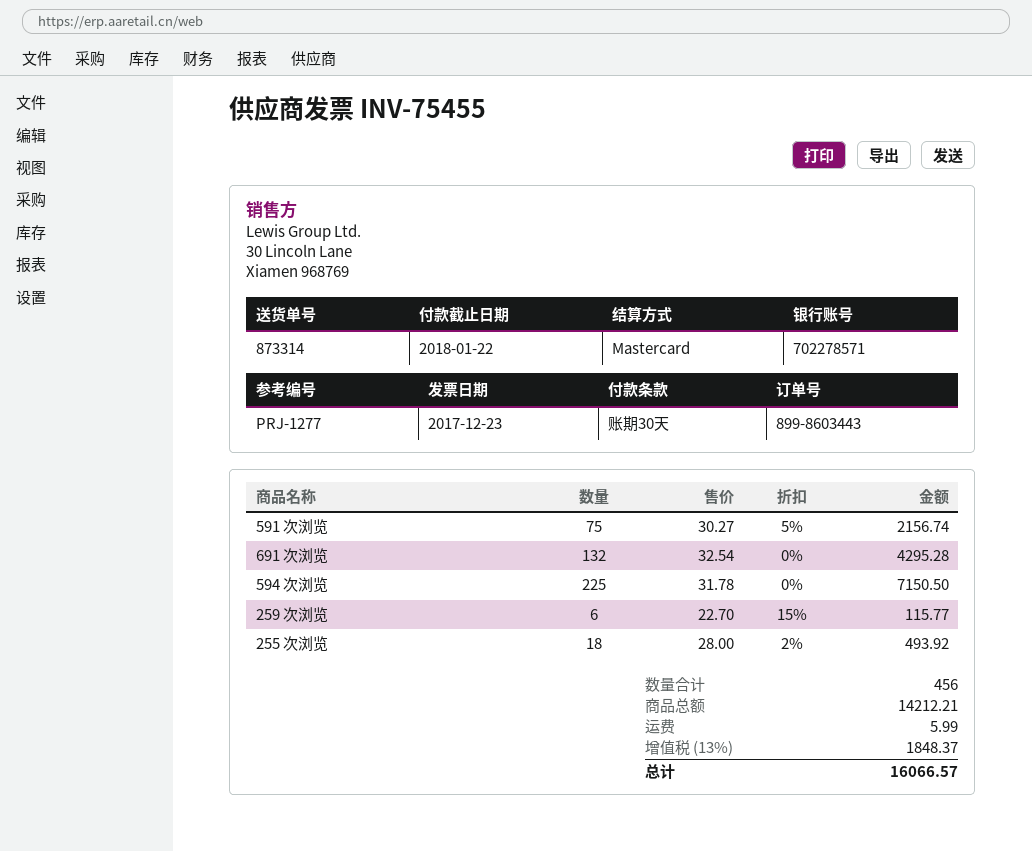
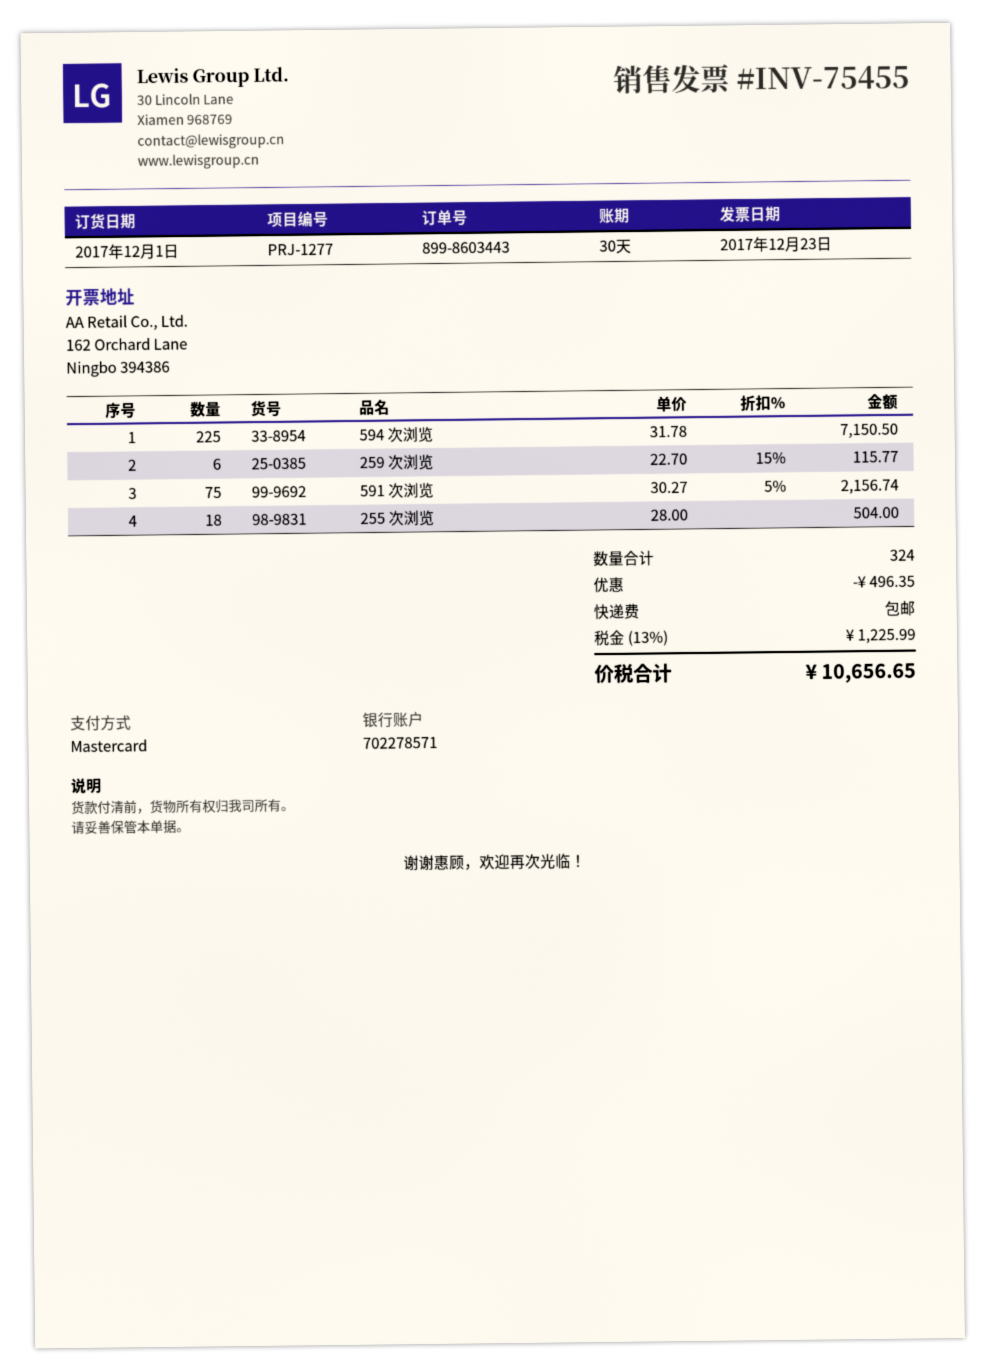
691 次浏览: 132 x 32.54 = 4295.28 -> none
255 次浏览: 18 x 28.00 - 2% = 493.92 -> 18 x 28.00 = 504.00
total quantity: 456 -> 324
discount: none -> 496.35
shipping: 5.99 -> 0.00
tax: 13% = 1848.37 -> 13% = 1225.99
total: 16066.57 -> 10656.65

